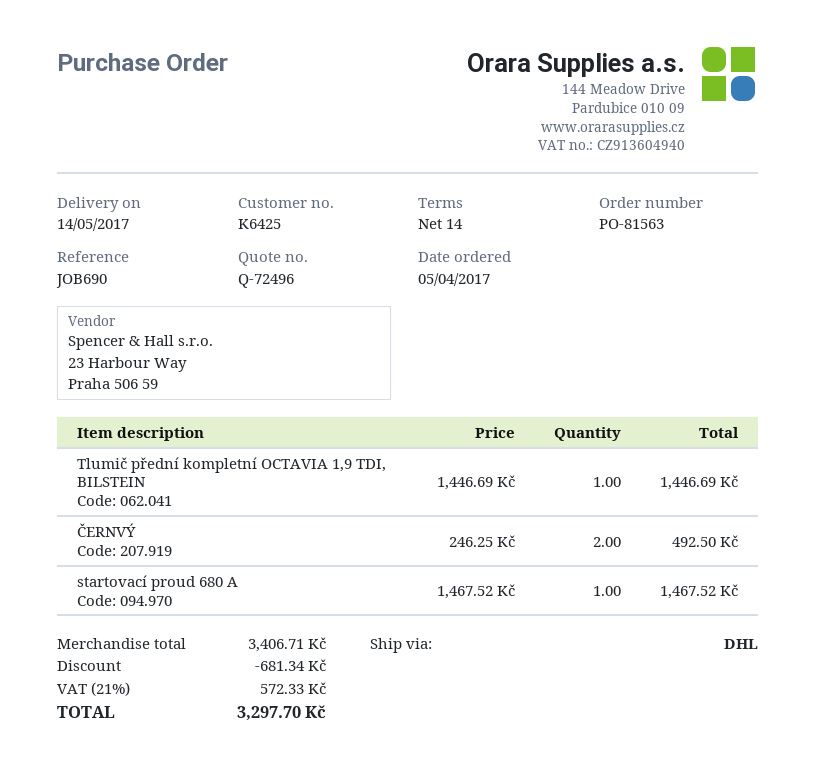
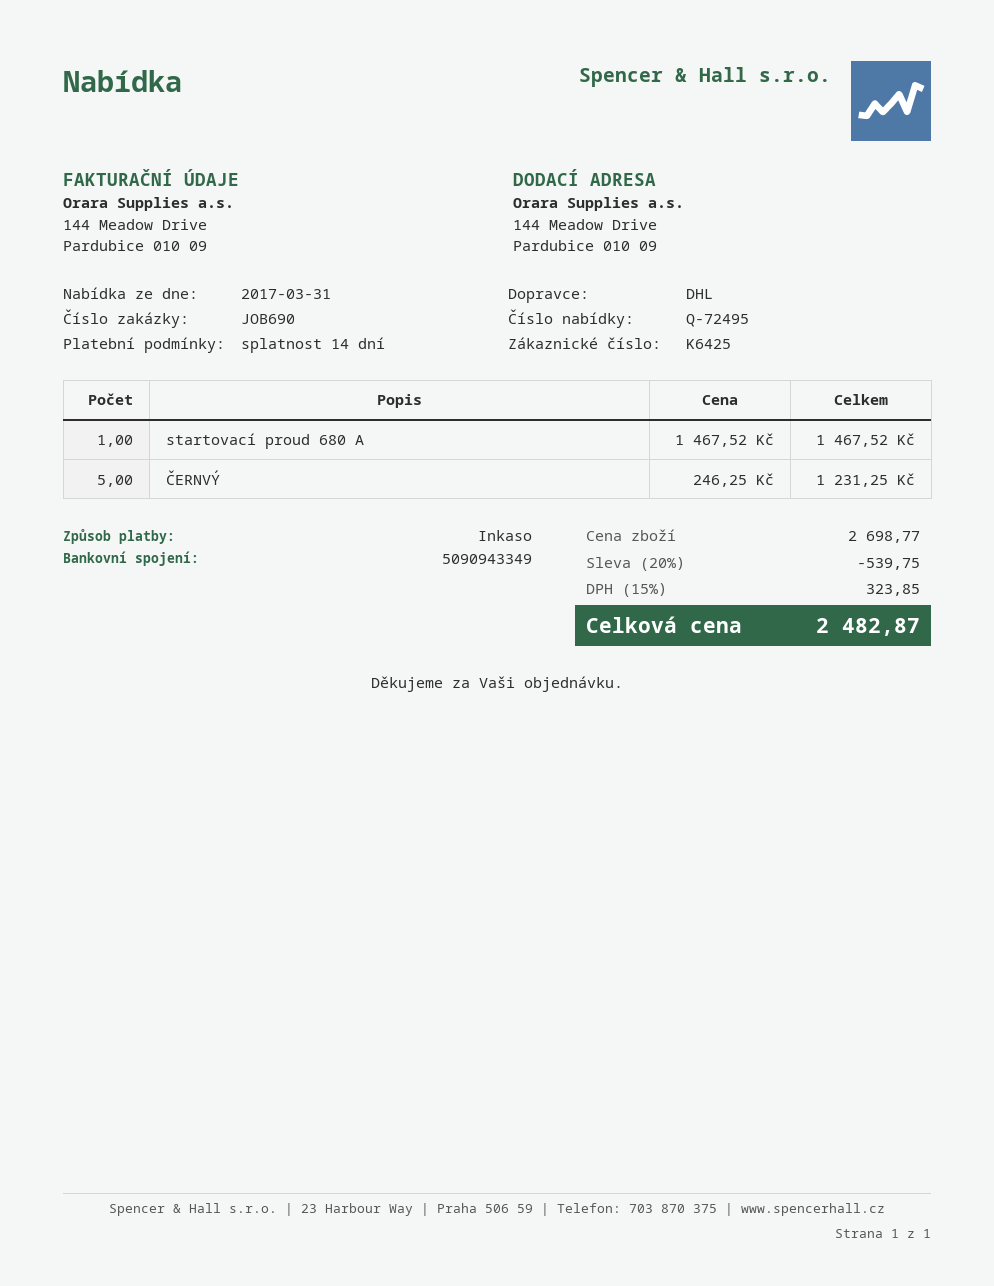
quote number: Q-72496 -> Q-72495
Tlumič přední kompletní OCTAVIA 1,9 TDI, BILSTEIN: 1 x 1446.69 = 1446.69 -> none
ČERNVÝ: 2 x 246.25 = 492.50 -> 5 x 246.25 = 1231.25
subtotal: 3406.71 -> 2698.77
discount: 681.34 -> 539.75
tax: 21% = 572.33 -> 15% = 323.85
total: 3297.70 -> 2482.87

